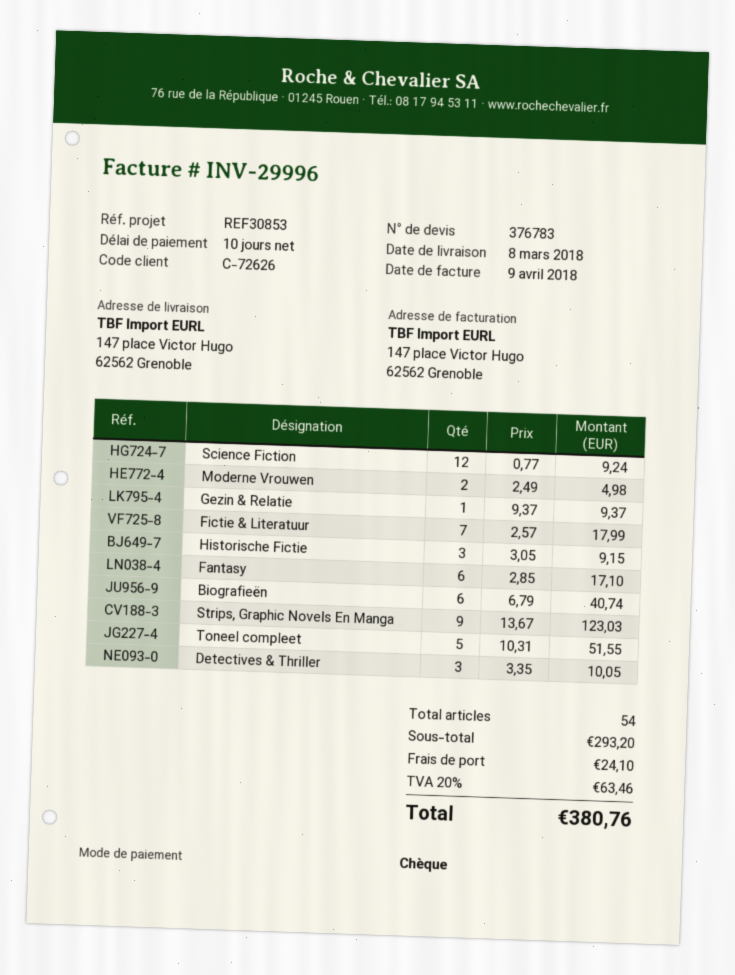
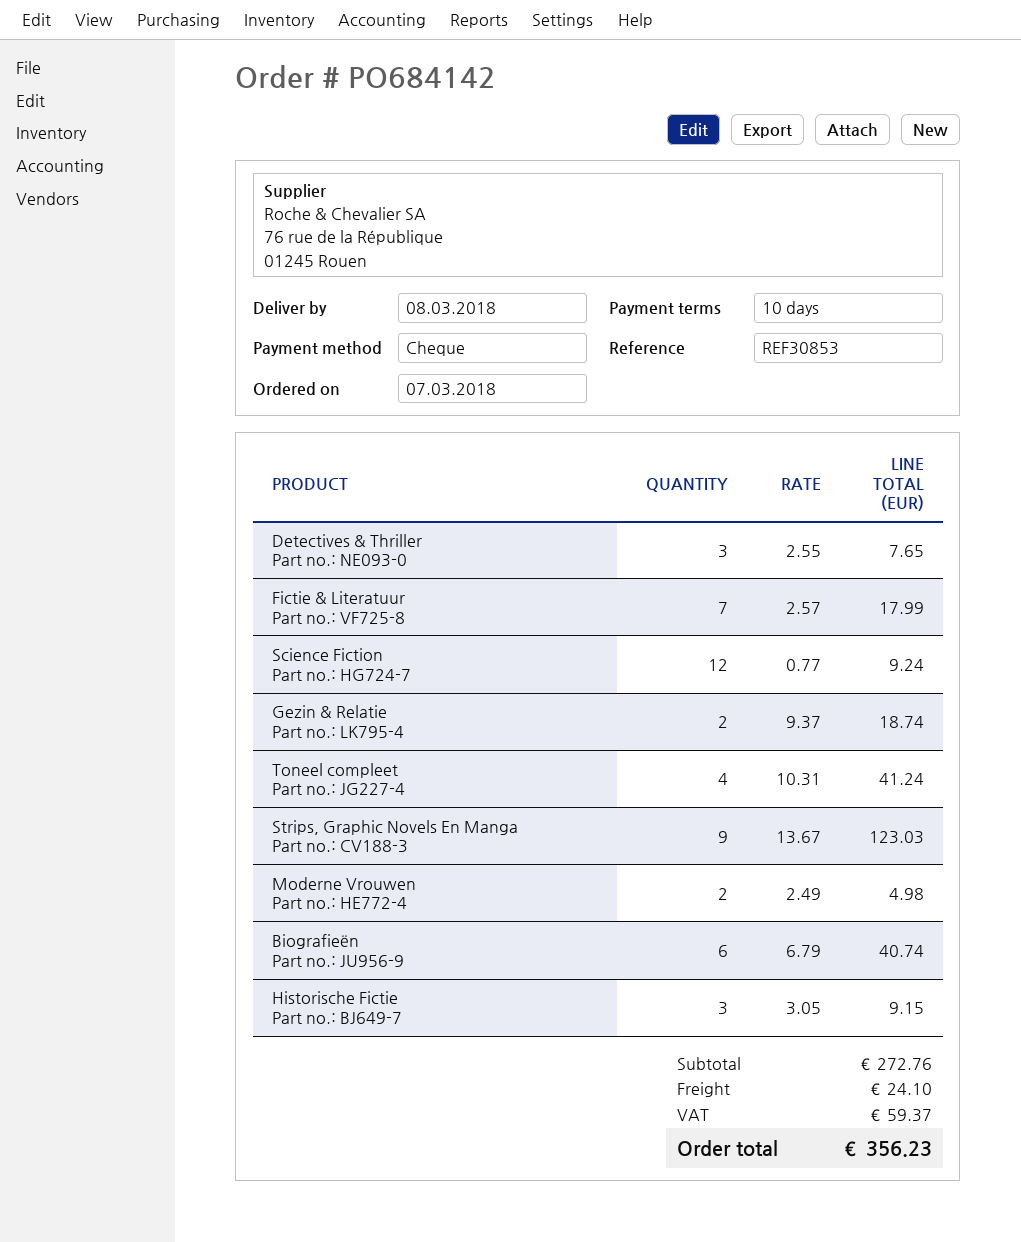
Gezin & Relatie: 1 x 9.37 = 9.37 -> 2 x 9.37 = 18.74
Fantasy: 6 x 2.85 = 17.10 -> none
Toneel compleet: 5 x 10.31 = 51.55 -> 4 x 10.31 = 41.24
Detectives & Thriller: 3 x 3.35 = 10.05 -> 3 x 2.55 = 7.65
subtotal: 293.20 -> 272.76
tax: 63.46 -> 59.37
total: 380.76 -> 356.23

